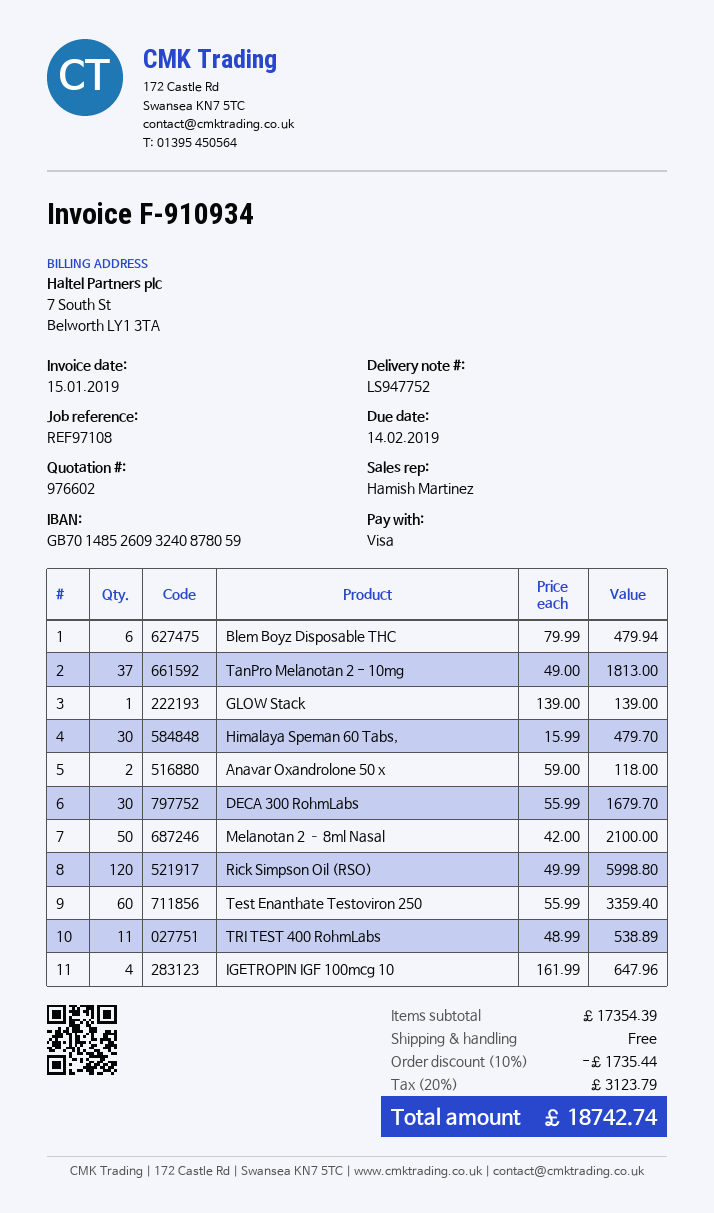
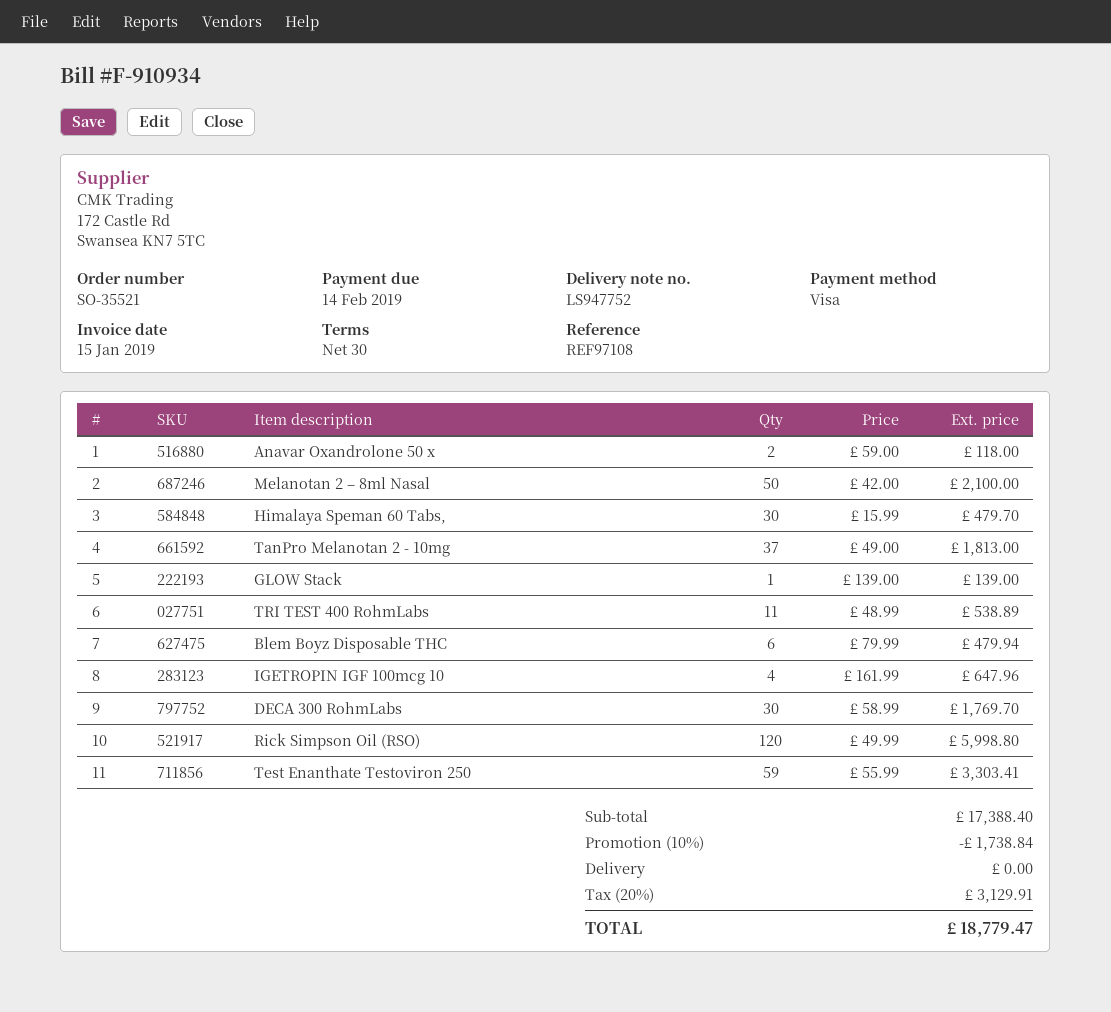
DECA 300 RohmLabs: 30 x 55.99 = 1679.70 -> 30 x 58.99 = 1769.70
Test Enanthate Testoviron 250: 60 x 55.99 = 3359.40 -> 59 x 55.99 = 3303.41
subtotal: 17354.39 -> 17388.40
discount: 10% = 1735.44 -> 10% = 1738.84
tax: 20% = 3123.79 -> 20% = 3129.91
total: 18742.74 -> 18779.47

